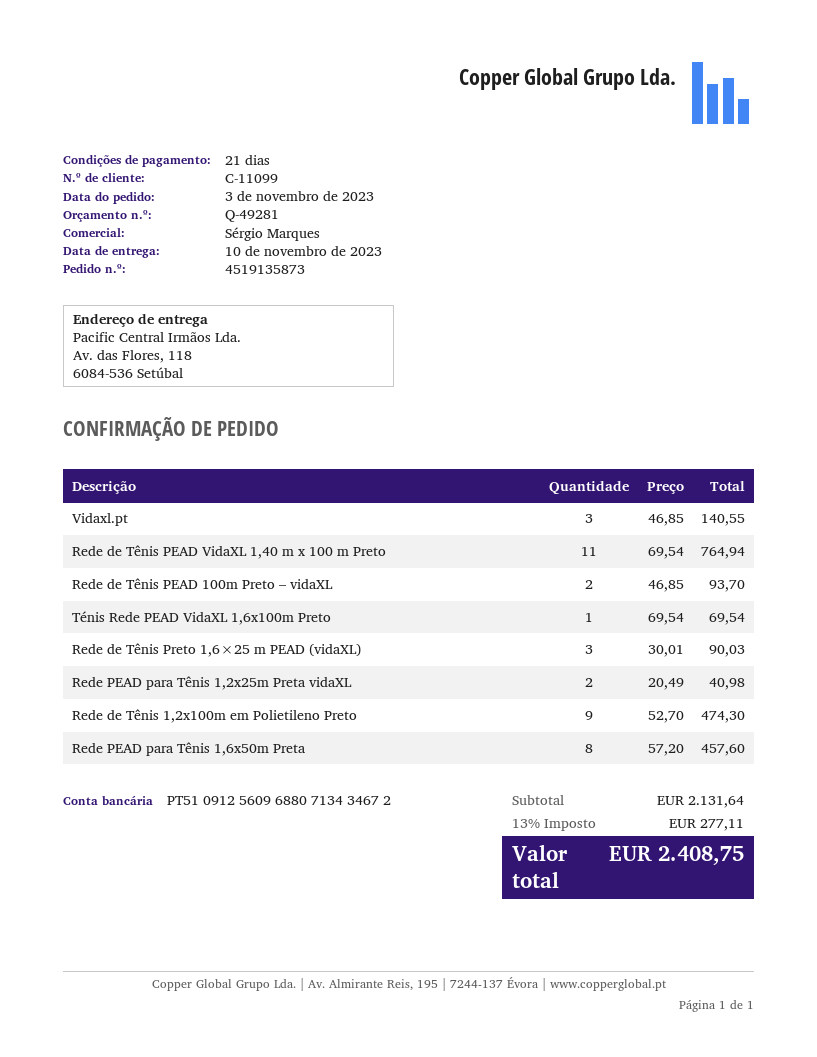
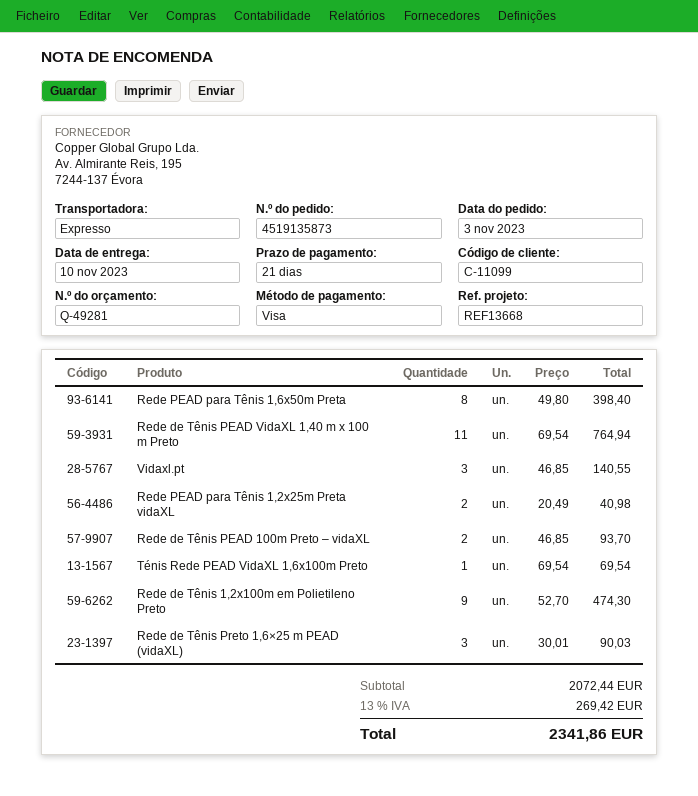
Rede PEAD para Tênis 1,6x50m Preta: 8 x 57.20 = 457.60 -> 8 x 49.80 = 398.40
subtotal: 2131.64 -> 2072.44
tax: 13% = 277.11 -> 13% = 269.42
total: 2408.75 -> 2341.86

